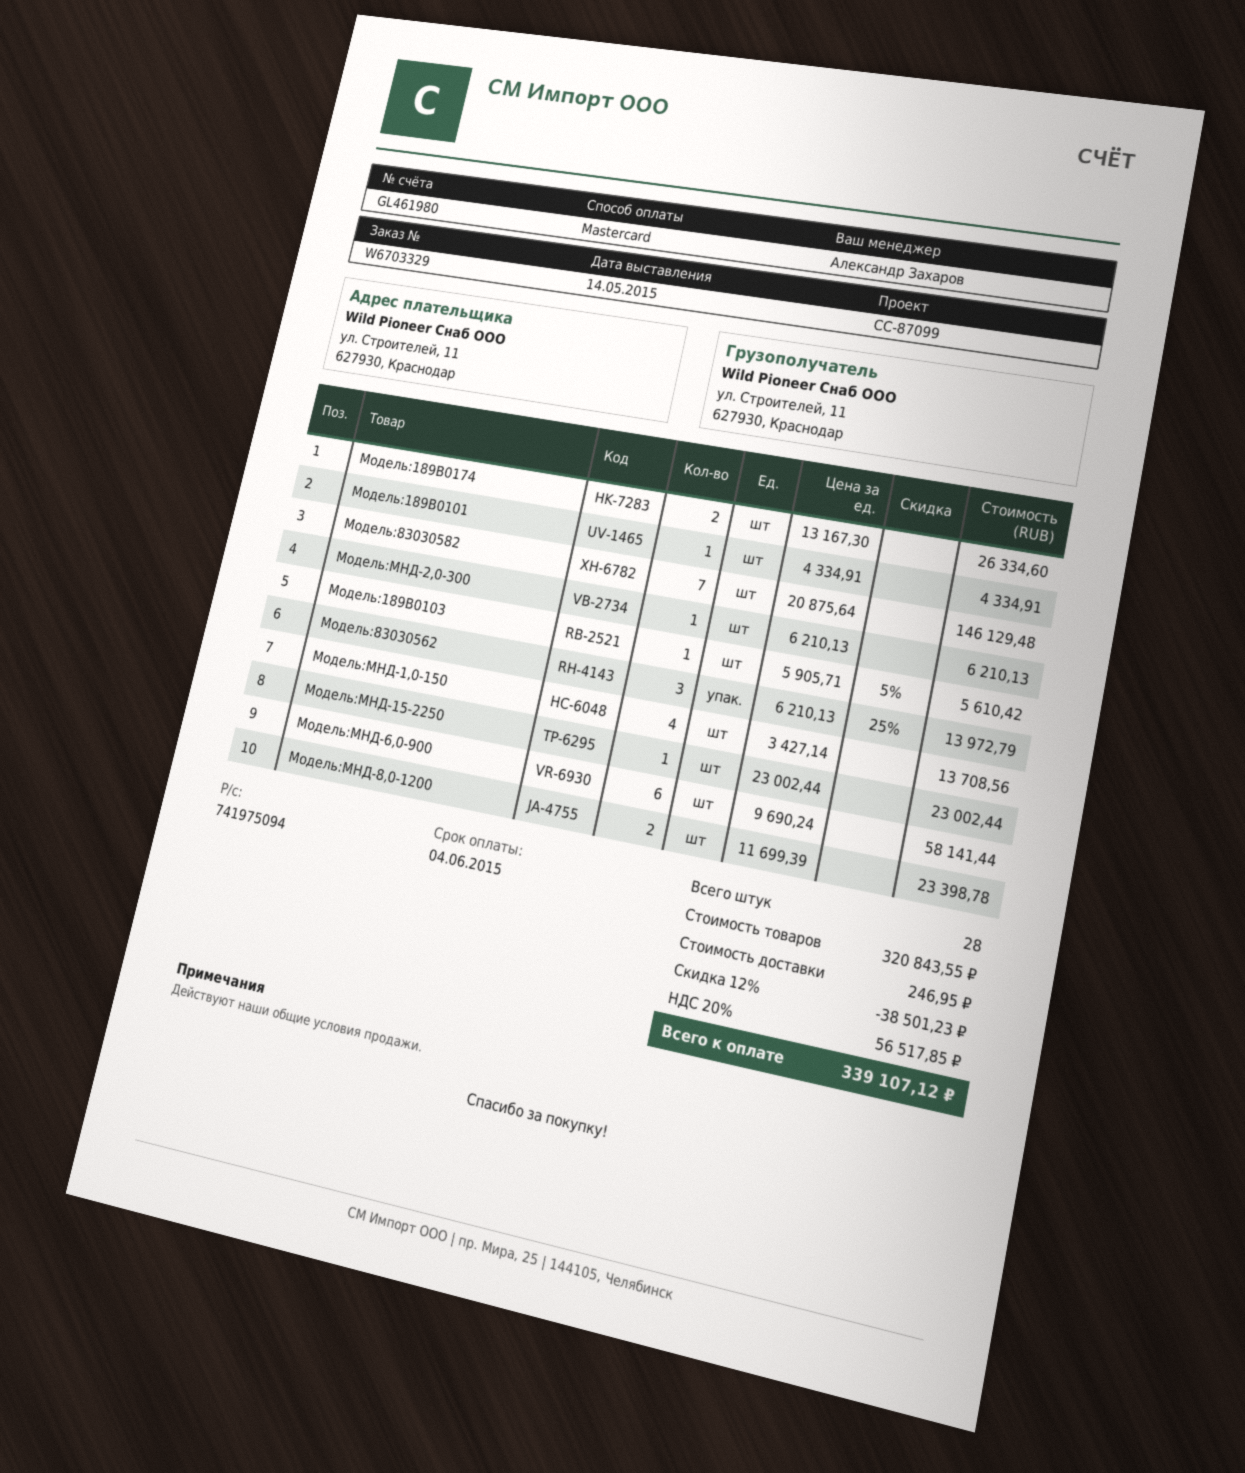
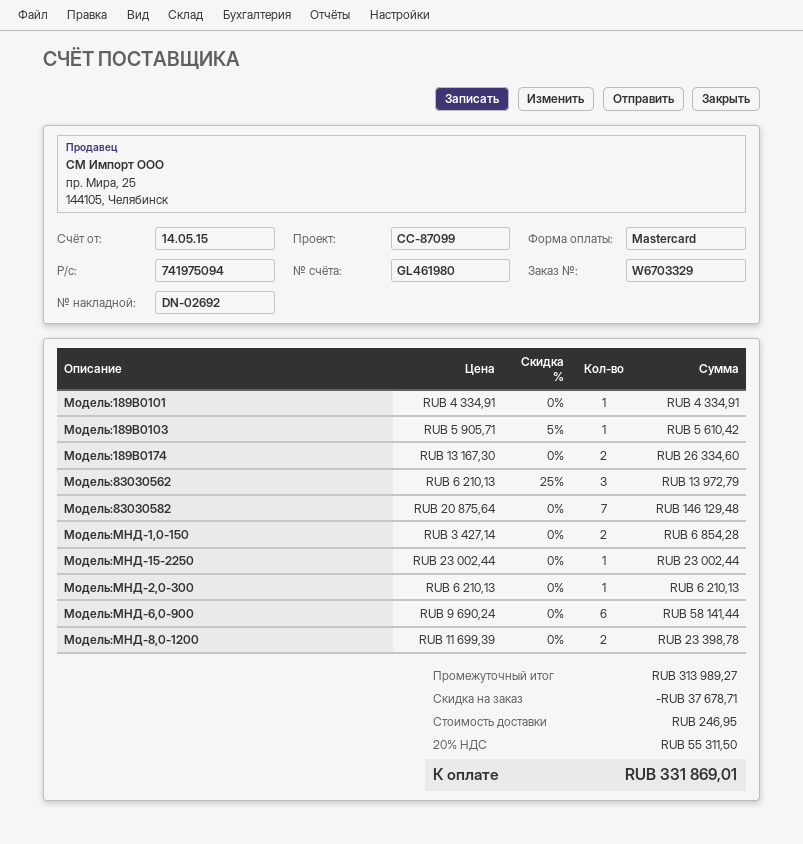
Модель:МНД-1,0-150: 4 x 3427.14 = 13708.56 -> 2 x 3427.14 = 6854.28
subtotal: 320843.55 -> 313989.27
discount: 38501.23 -> 37678.71
tax: 20% = 56517.85 -> 20% = 55311.50
total: 339107.12 -> 331869.01

